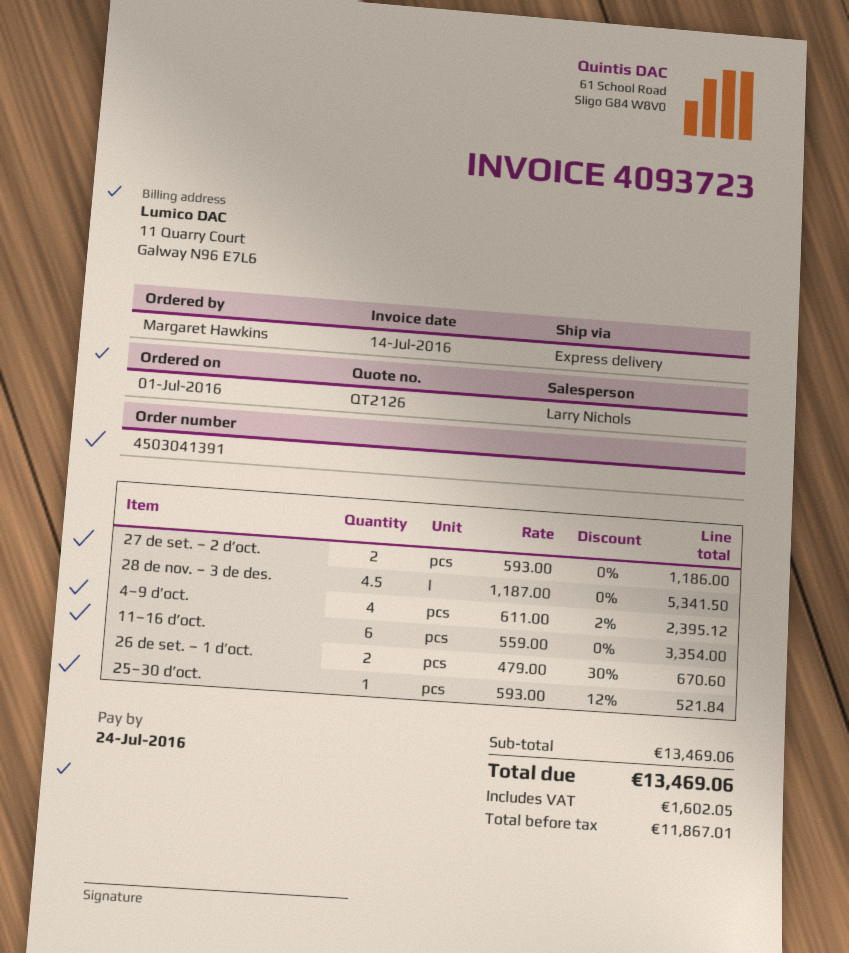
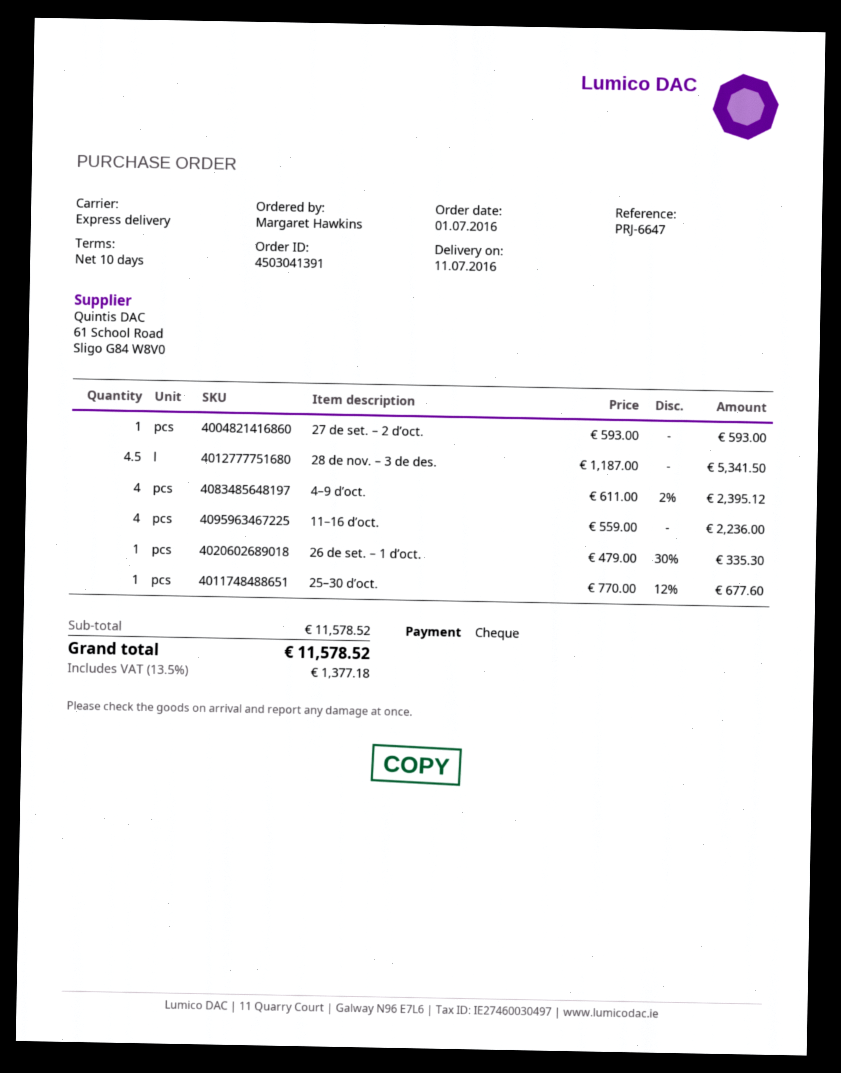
27 de set. – 2 d’oct.: 2 x 593.00 = 1186.00 -> 1 x 593.00 = 593.00
11–16 d’oct.: 6 x 559.00 = 3354.00 -> 4 x 559.00 = 2236.00
26 de set. – 1 d’oct.: 2 x 479.00 - 30% = 670.60 -> 1 x 479.00 - 30% = 335.30
25–30 d’oct.: 1 x 593.00 - 12% = 521.84 -> 1 x 770.00 - 12% = 677.60
subtotal: 13469.06 -> 11578.52
tax: 1602.05 -> 1377.18
total: 13469.06 -> 11578.52

